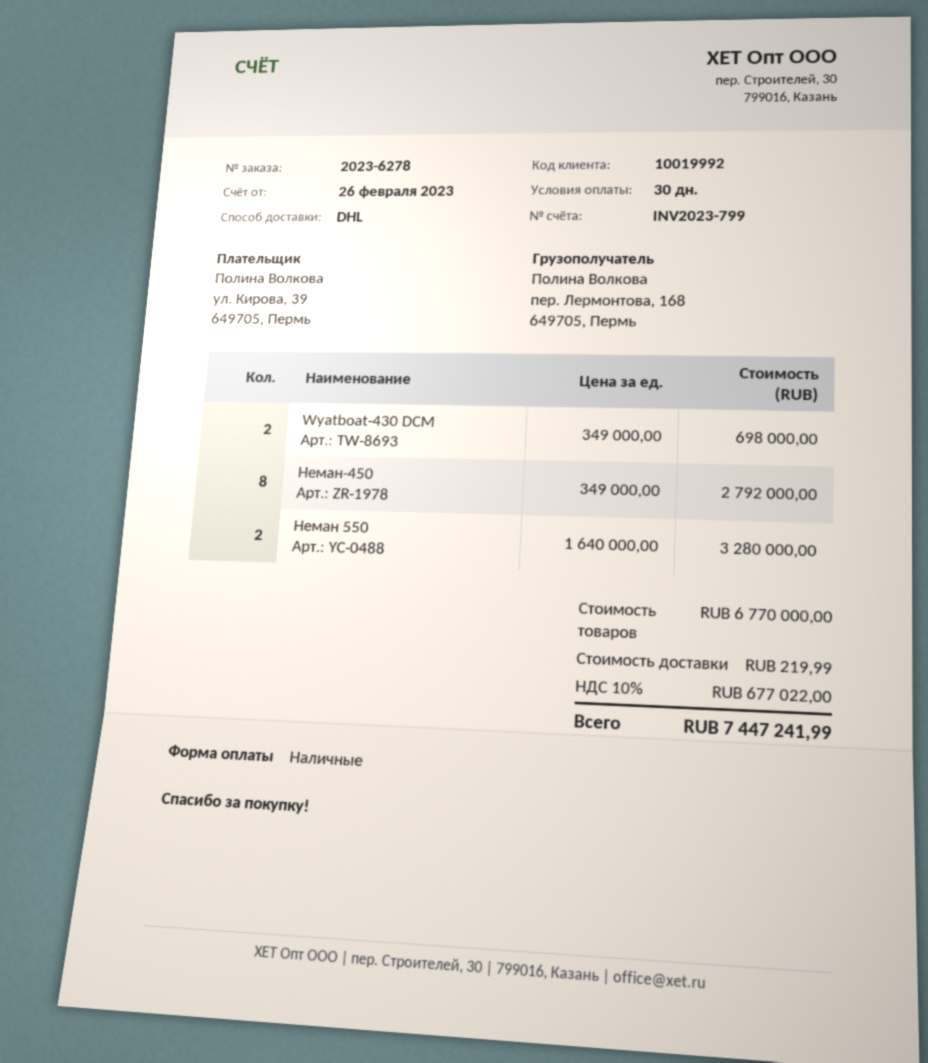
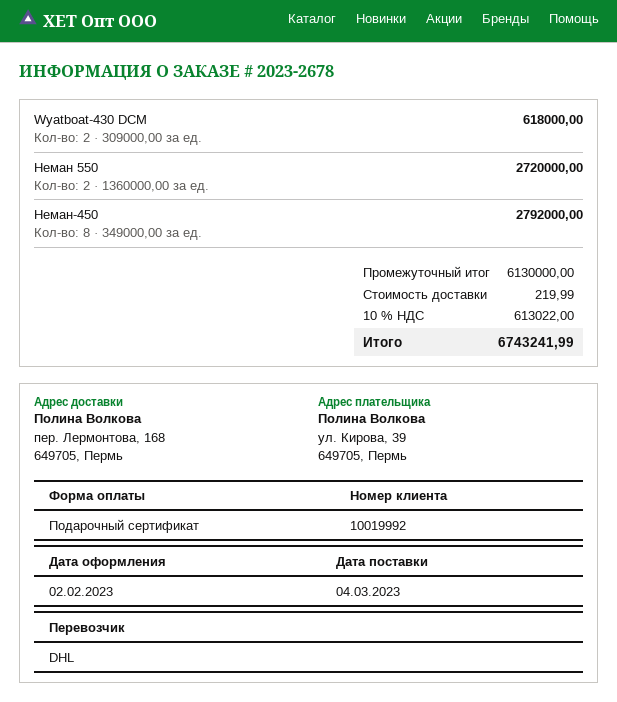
order number: 2023-6278 -> 2023-2678
payment method: cash -> gift card
Wyatboat-430 DCM: 2 x 349000.00 = 698000.00 -> 2 x 309000.00 = 618000.00
Неман 550: 2 x 1640000.00 = 3280000.00 -> 2 x 1360000.00 = 2720000.00
subtotal: 6770000.00 -> 6130000.00
tax: 10% = 677022.00 -> 10% = 613022.00
total: 7447241.99 -> 6743241.99

